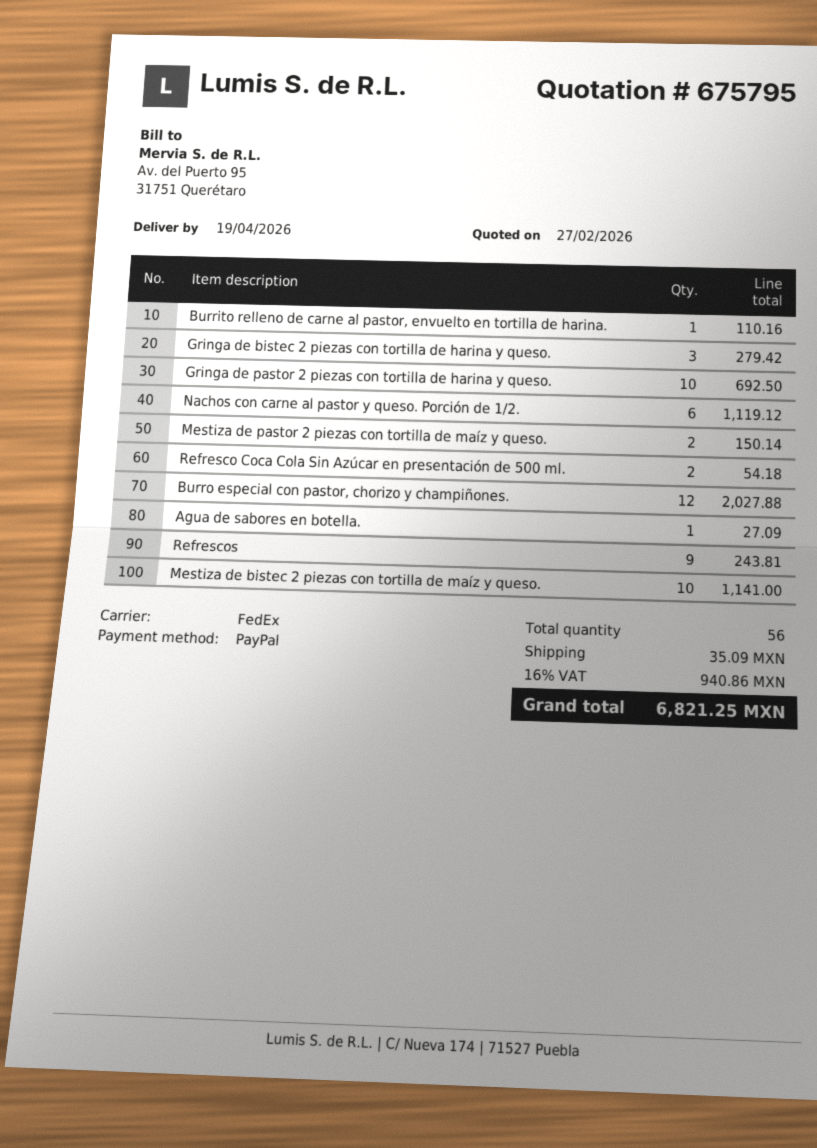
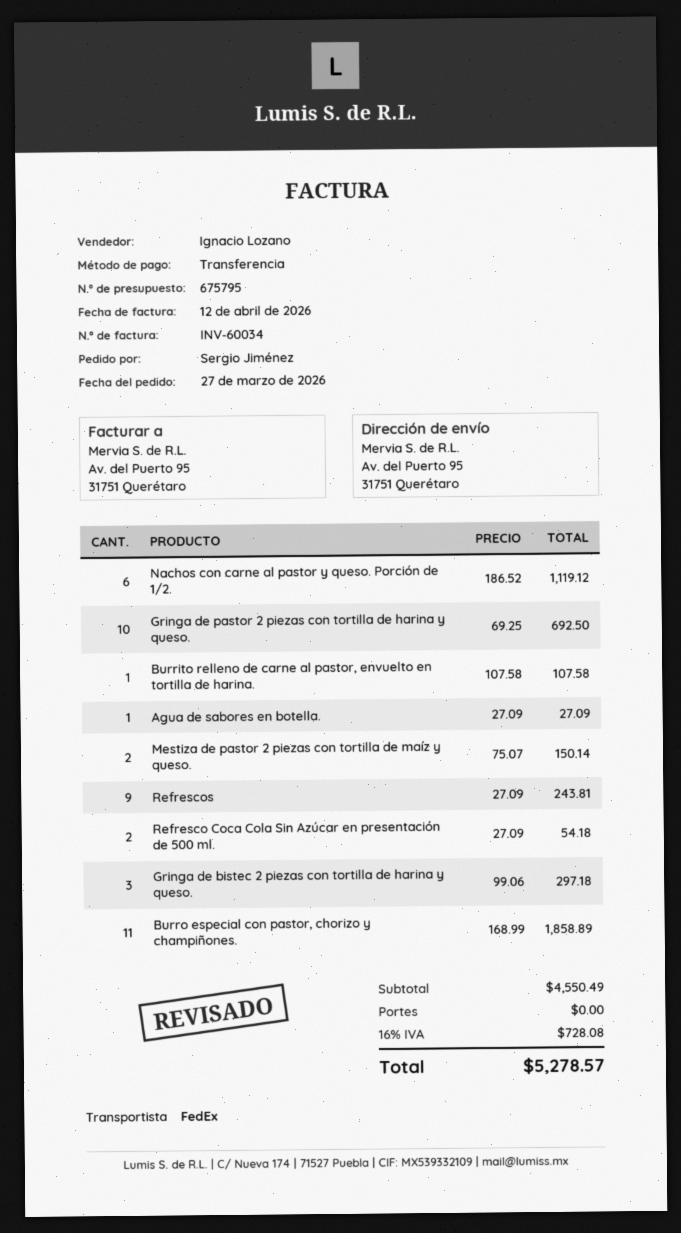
payment method: PayPal -> bank transfer
Burrito relleno de carne al pastor, envuelto en tortilla de harina.: 1 for 110.16 -> 1 for 107.58
Gringa de bistec 2 piezas con tortilla de harina y queso.: 3 for 279.42 -> 3 for 297.18
Burro especial con pastor, chorizo y champiñones.: 12 for 2027.88 -> 11 for 1858.89
Mestiza de bistec 2 piezas con tortilla de maíz y queso.: 10 for 1141.00 -> none
shipping: 35.09 -> 0.00
tax: 16% = 940.86 -> 16% = 728.08
total: 6821.25 -> 5278.57

